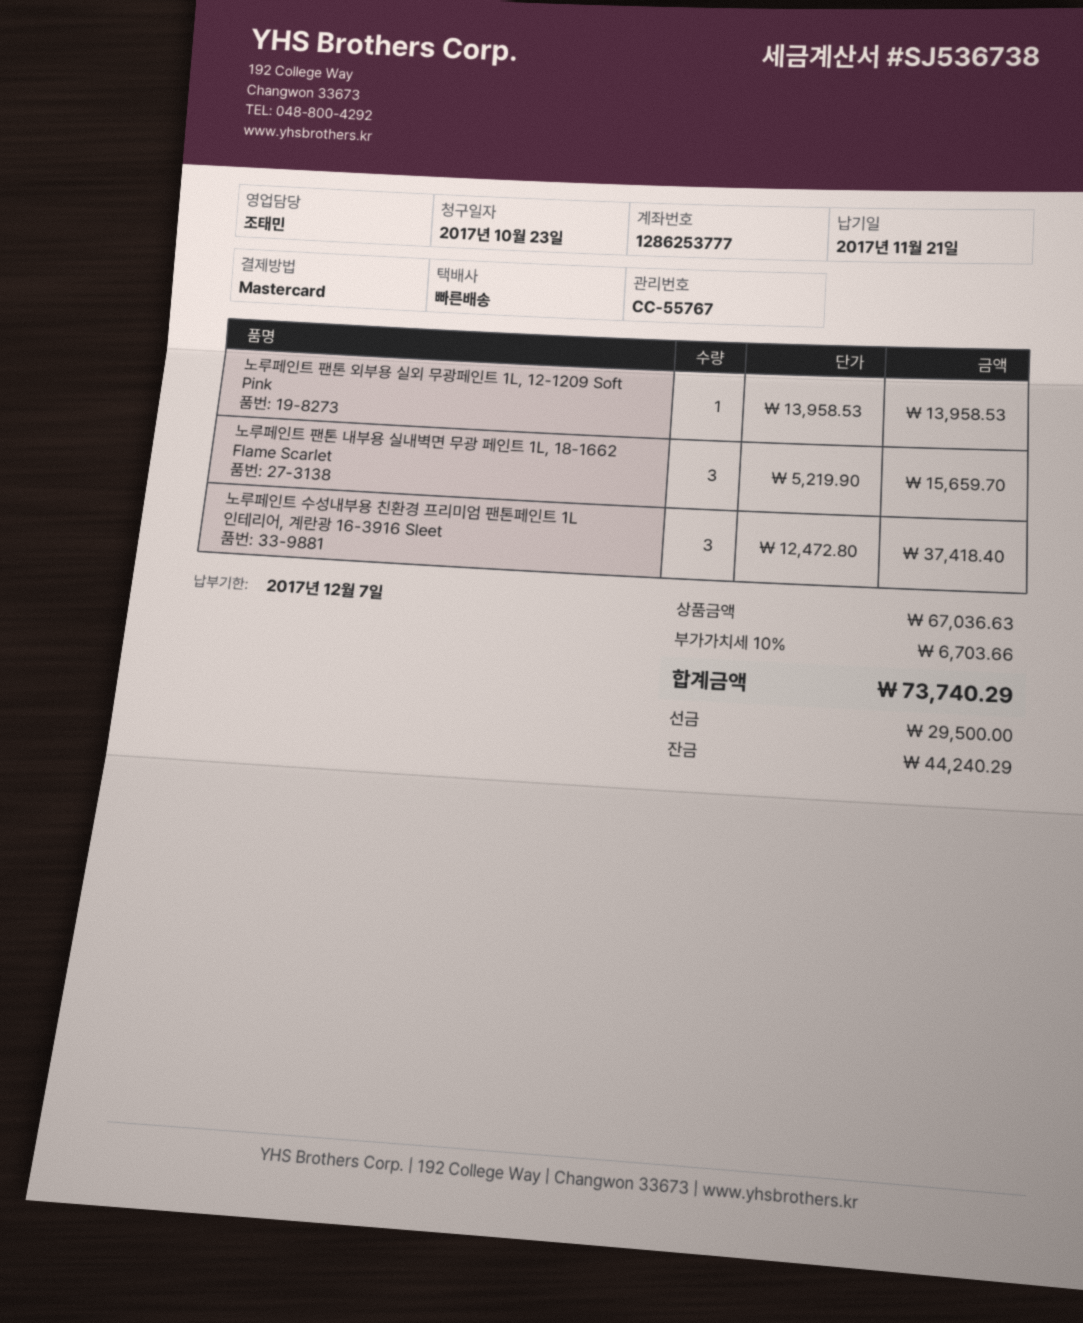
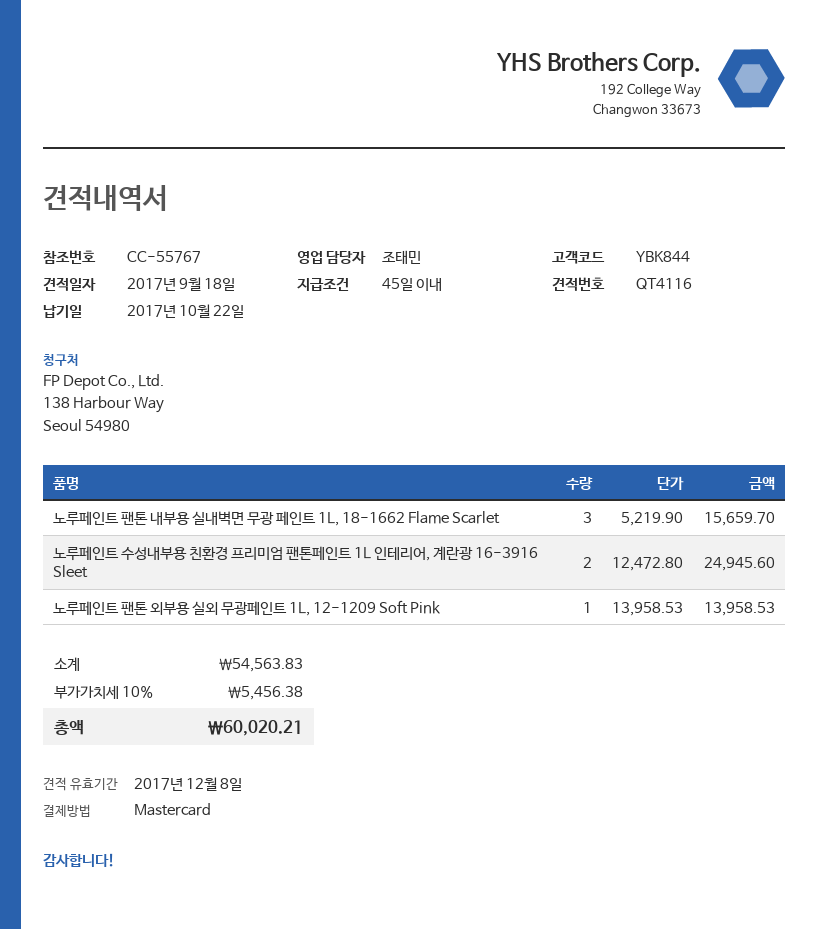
delivery date: 2017-11-21 -> 2017-10-22
노루페인트 수성내부용 친환경 프리미엄 팬톤페인트 1L 인테리어, 계란광 16-3916 Sleet: 3 x 12472.80 = 37418.40 -> 2 x 12472.80 = 24945.60
subtotal: 67036.63 -> 54563.83
tax: 10% = 6703.66 -> 10% = 5456.38
total: 73740.29 -> 60020.21

